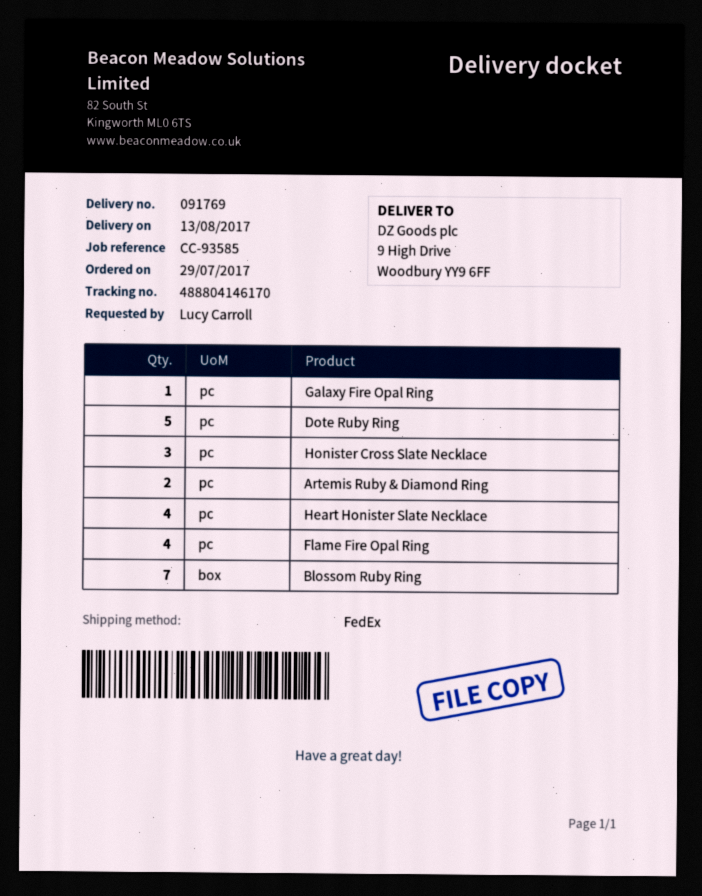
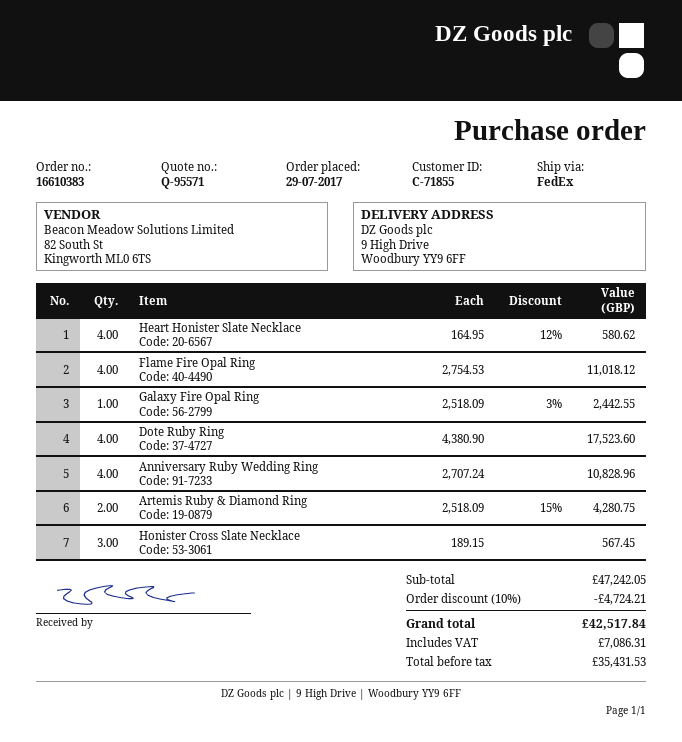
Dote Ruby Ring: 5 -> 4
Blossom Ruby Ring: 7 -> none
Anniversary Ruby Wedding Ring: none -> 4

